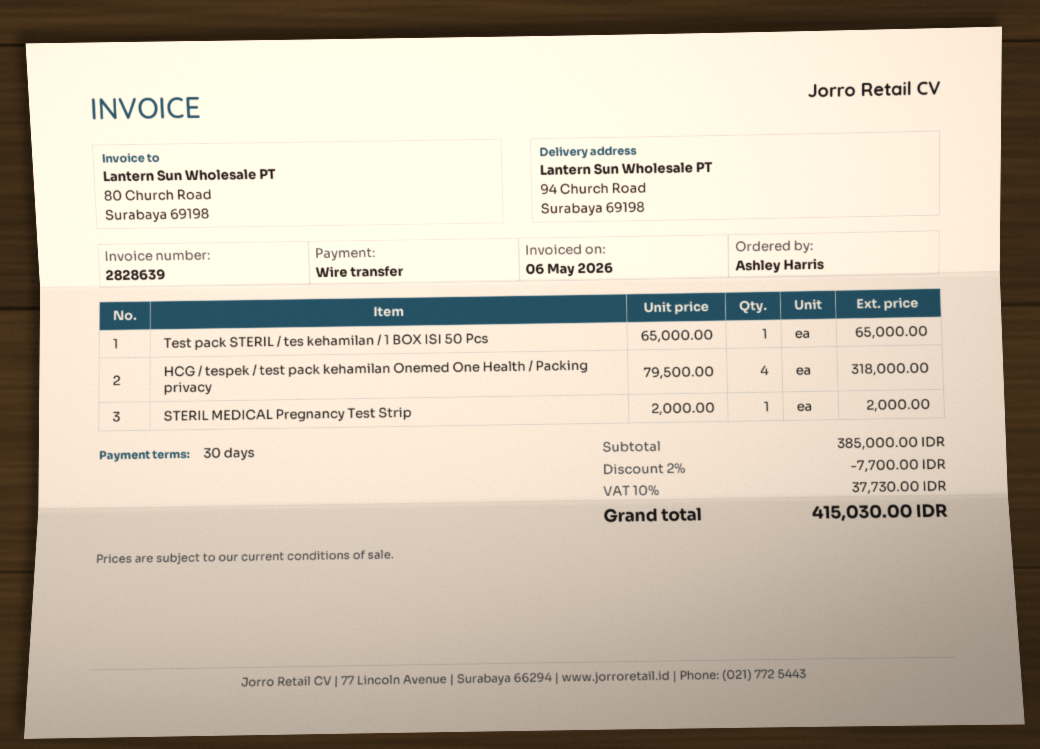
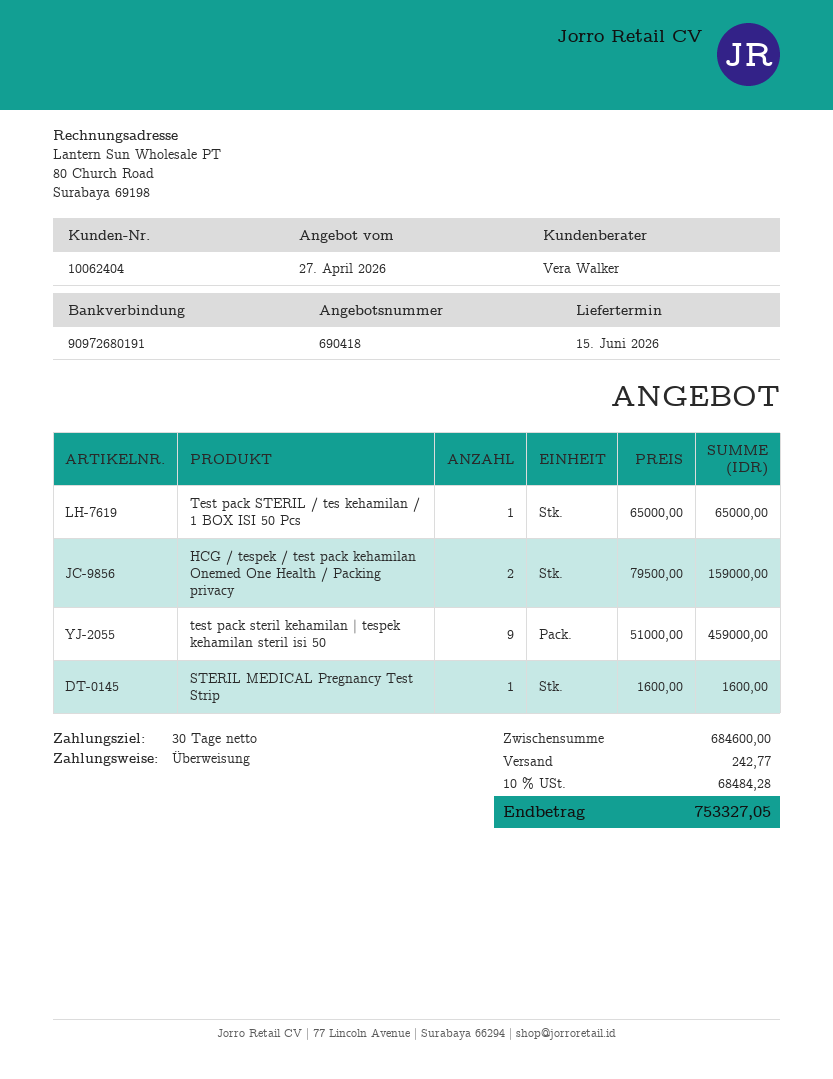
HCG / tespek / test pack kehamilan Onemed One Health / Packing privacy: 4 x 79500.00 = 318000.00 -> 2 x 79500.00 = 159000.00
STERIL MEDICAL Pregnancy Test Strip: 1 x 2000.00 = 2000.00 -> 1 x 1600.00 = 1600.00
test pack steril kehamilan | tespek kehamilan steril isi 50: none -> 9 x 51000.00 = 459000.00
subtotal: 385000.00 -> 684600.00
discount: 2% = 7700.00 -> none
shipping: none -> 242.77
tax: 10% = 37730.00 -> 10% = 68484.28
total: 415030.00 -> 753327.05

